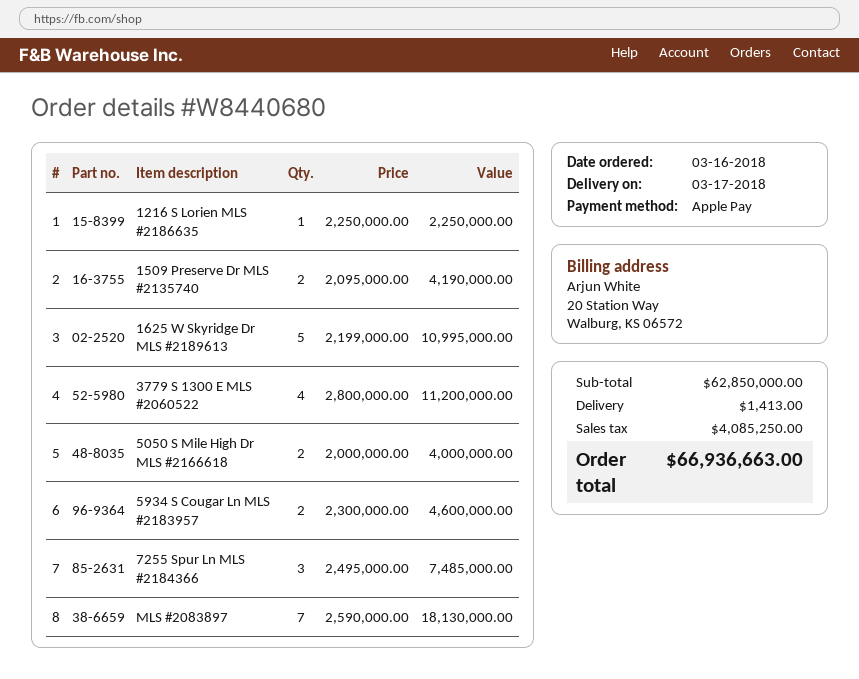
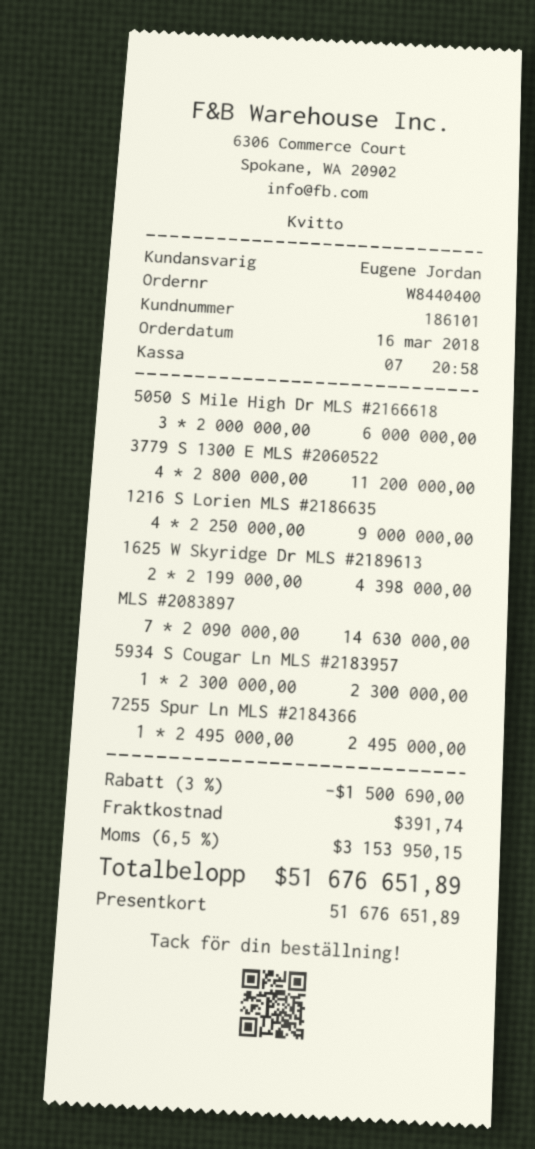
order number: W8440680 -> W8440400
payment method: Apple Pay -> gift card
1216 S Lorien MLS #2186635: 1 x 2250000.00 = 2250000.00 -> 4 x 2250000.00 = 9000000.00
1509 Preserve Dr MLS #2135740: 2 x 2095000.00 = 4190000.00 -> none
1625 W Skyridge Dr MLS #2189613: 5 x 2199000.00 = 10995000.00 -> 2 x 2199000.00 = 4398000.00
5050 S Mile High Dr MLS #2166618: 2 x 2000000.00 = 4000000.00 -> 3 x 2000000.00 = 6000000.00
5934 S Cougar Ln MLS #2183957: 2 x 2300000.00 = 4600000.00 -> 1 x 2300000.00 = 2300000.00
7255 Spur Ln MLS #2184366: 3 x 2495000.00 = 7485000.00 -> 1 x 2495000.00 = 2495000.00
MLS #2083897: 7 x 2590000.00 = 18130000.00 -> 7 x 2090000.00 = 14630000.00
discount: none -> 3% = 1500690.00
shipping: 1413.00 -> 391.74
tax: 4085250.00 -> 3153950.15
total: 66936663.00 -> 51676651.89

